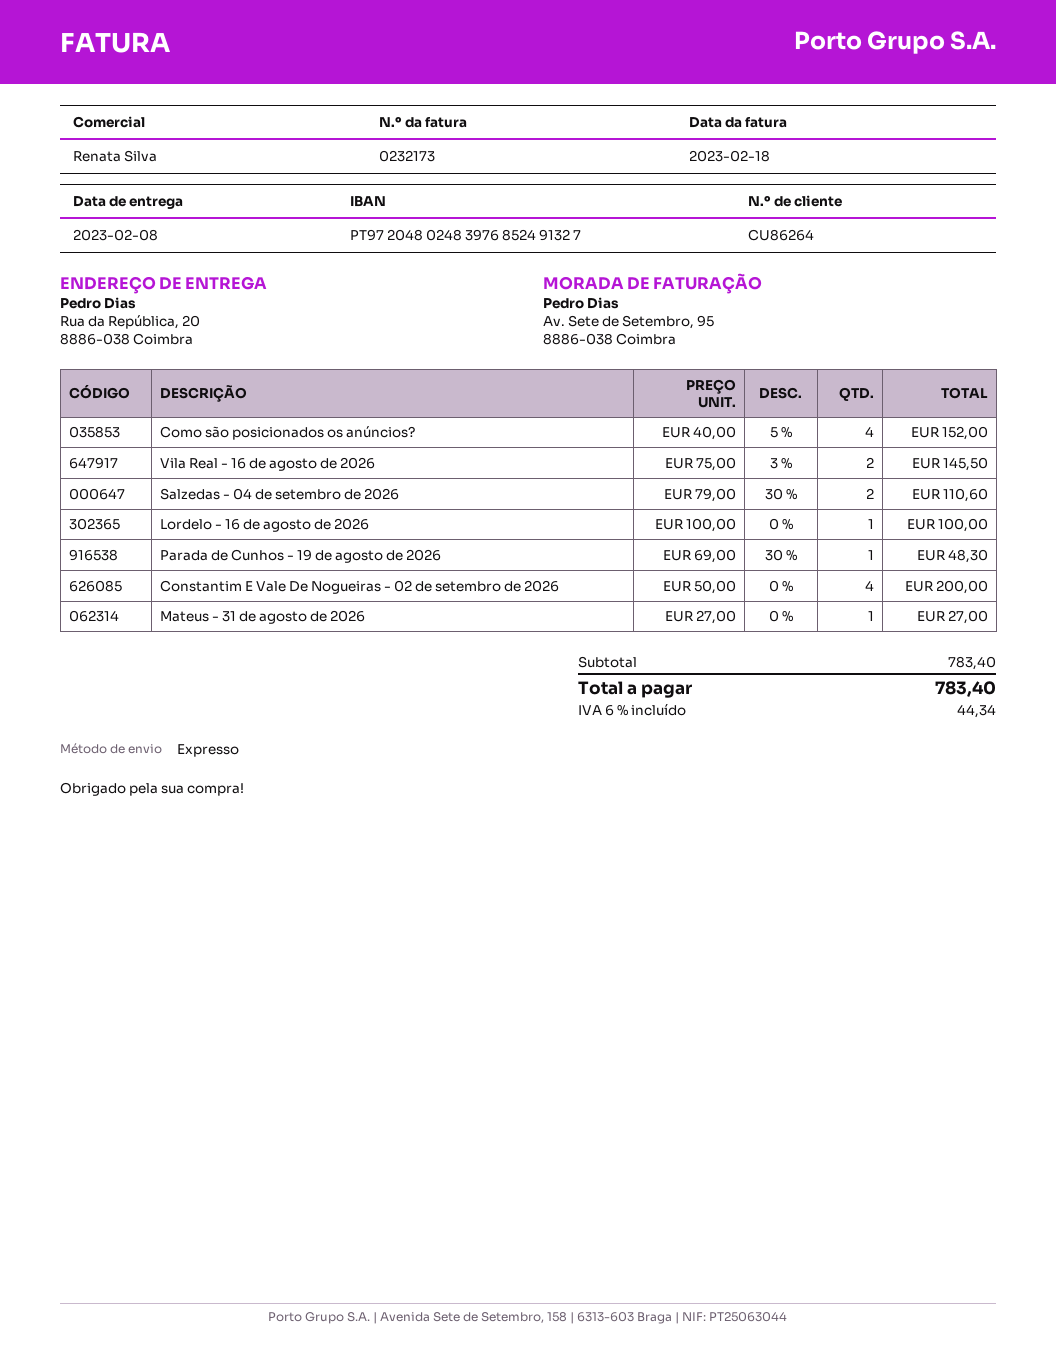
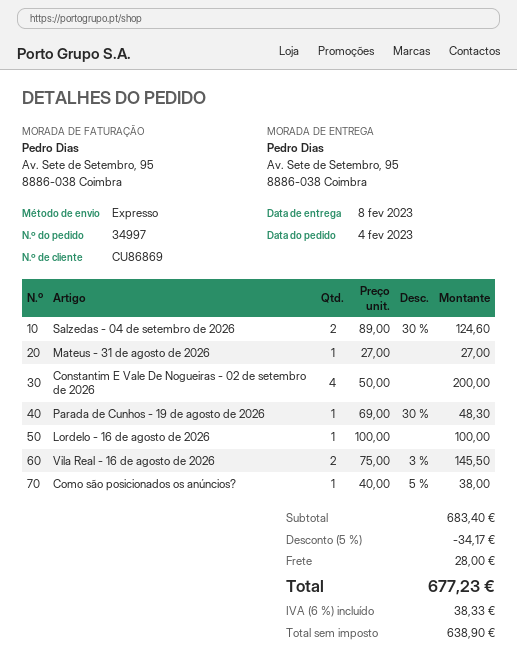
customer number: CU86264 -> CU86869
ship to: Rua da República, 20, 8886-038 Coimbra -> Av. Sete de Setembro, 95, 8886-038 Coimbra
Como são posicionados os anúncios?: 4 x 40.00 - 5% = 152.00 -> 1 x 40.00 - 5% = 38.00
Salzedas - 04 de setembro de 2026: 2 x 79.00 - 30% = 110.60 -> 2 x 89.00 - 30% = 124.60
subtotal: 783.40 -> 683.40
discount: none -> 5% = 34.17
shipping: none -> 28.00
tax: 6% = 44.34 -> 6% = 38.33
total: 783.40 -> 677.23

